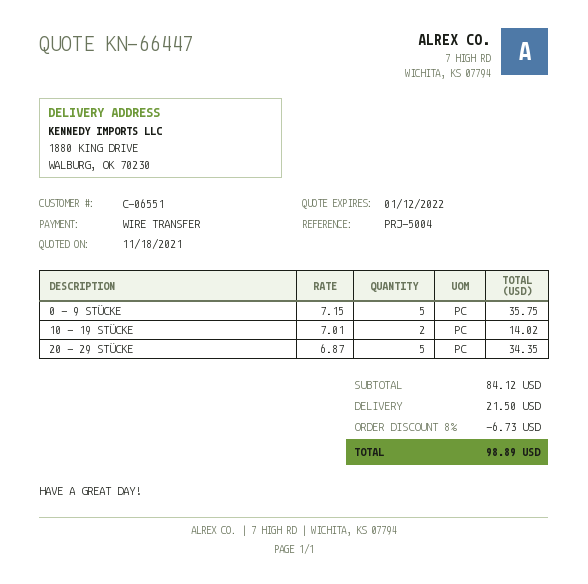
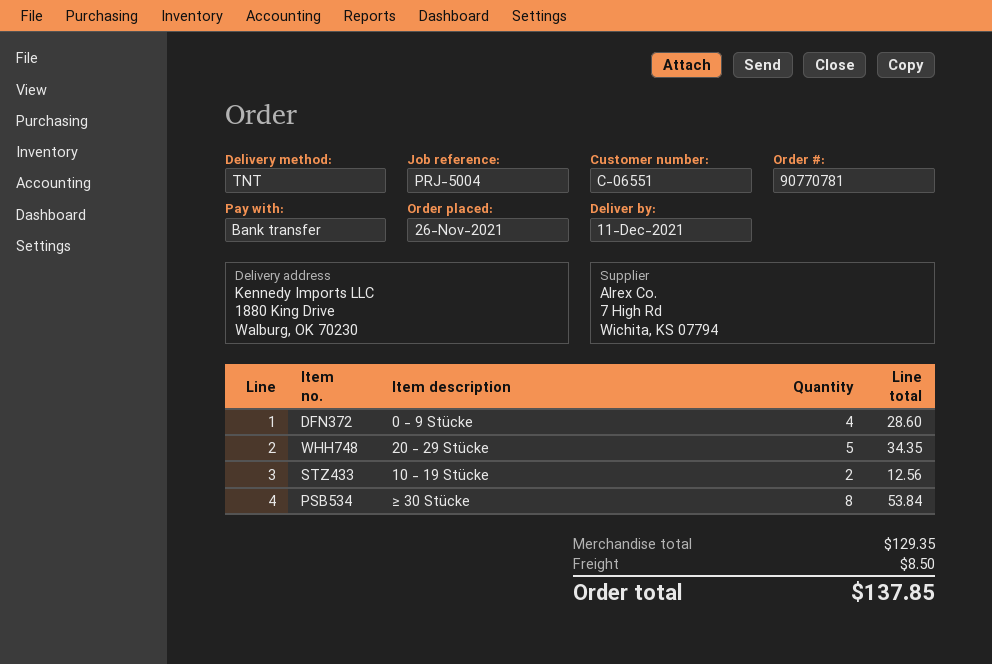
0 - 9 STÜCKE: 5 for 35.75 -> 4 for 28.60
10 - 19 STÜCKE: 2 for 14.02 -> 2 for 12.56
≥ 30 Stücke: none -> 8 for 53.84
subtotal: 84.12 -> 129.35
discount: 8% = 6.73 -> none
shipping: 21.50 -> 8.50
total: 98.89 -> 137.85

